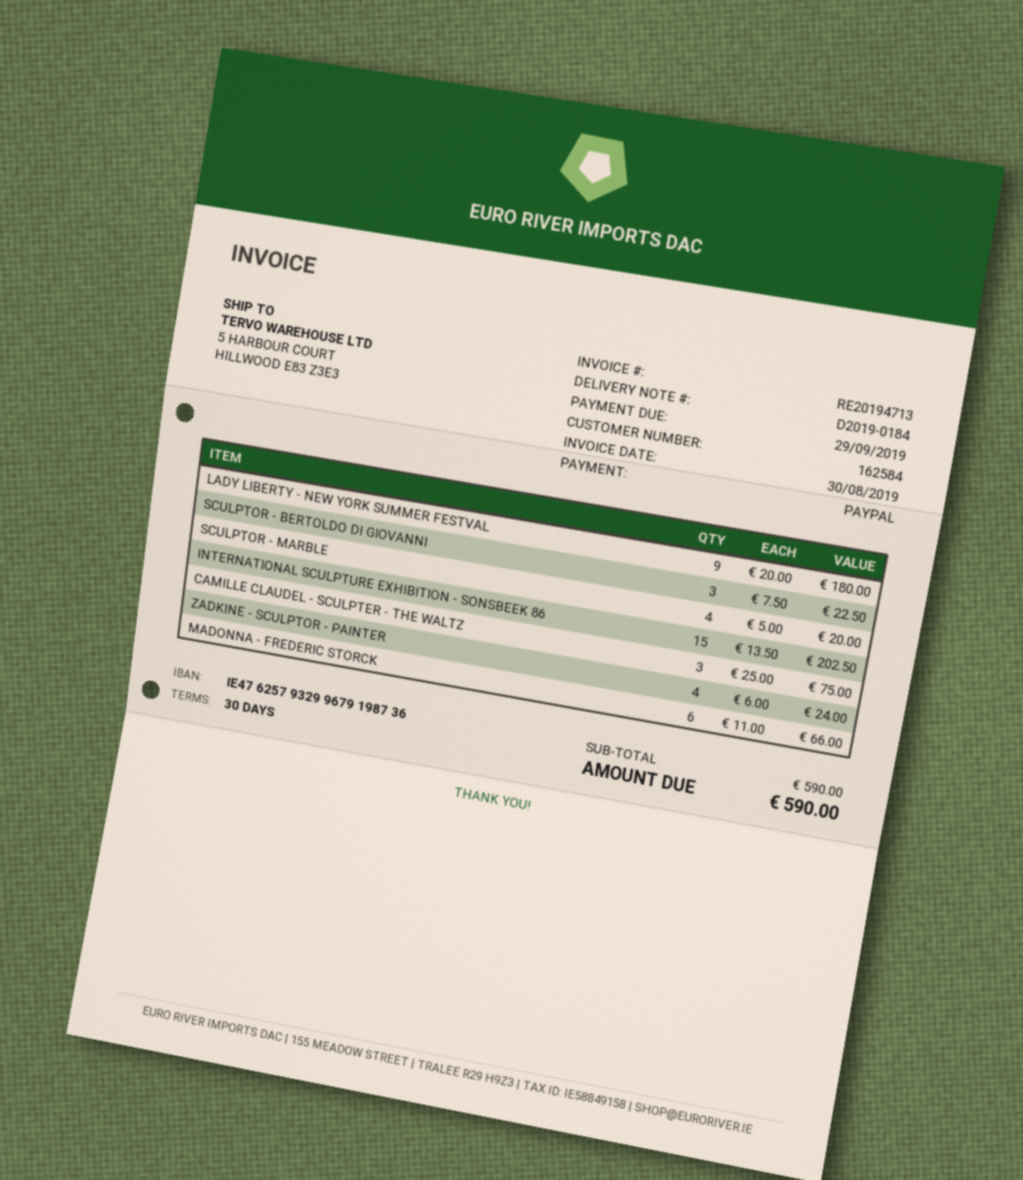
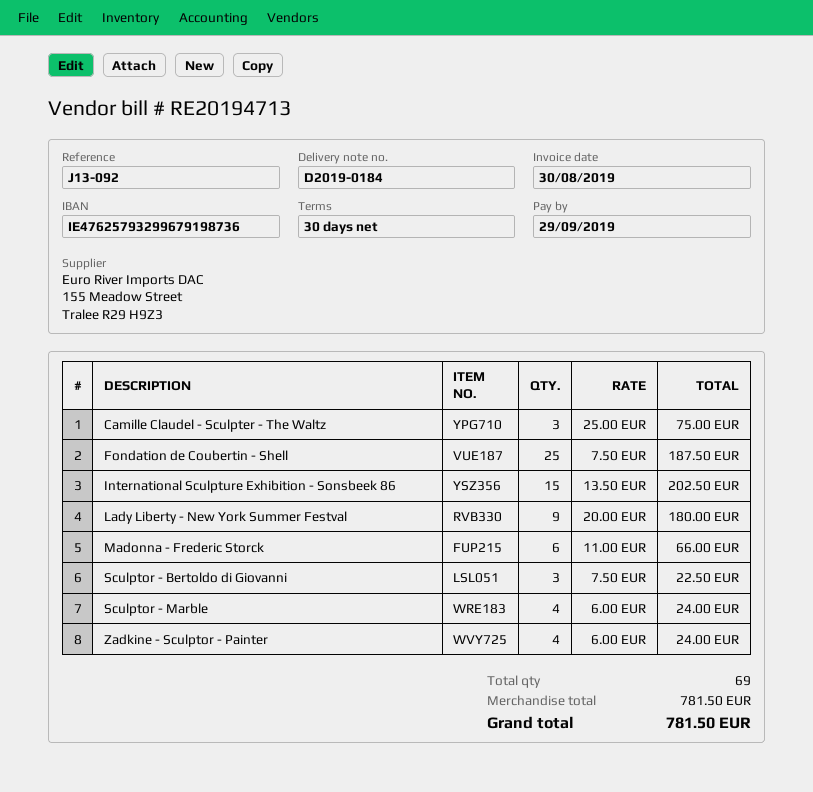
SCULPTOR - MARBLE: 4 x 5.00 = 20.00 -> 4 x 6.00 = 24.00
Fondation de Coubertin - Shell: none -> 25 x 7.50 = 187.50
subtotal: 590.00 -> 781.50
total: 590.00 -> 781.50

